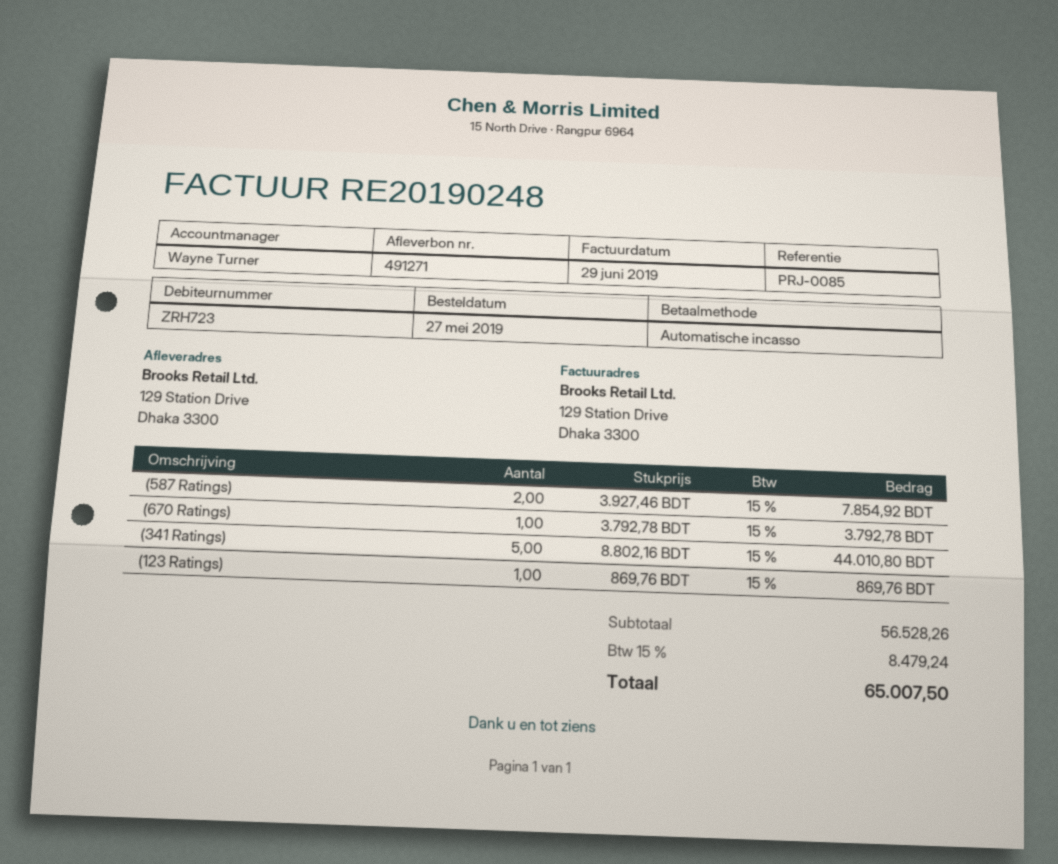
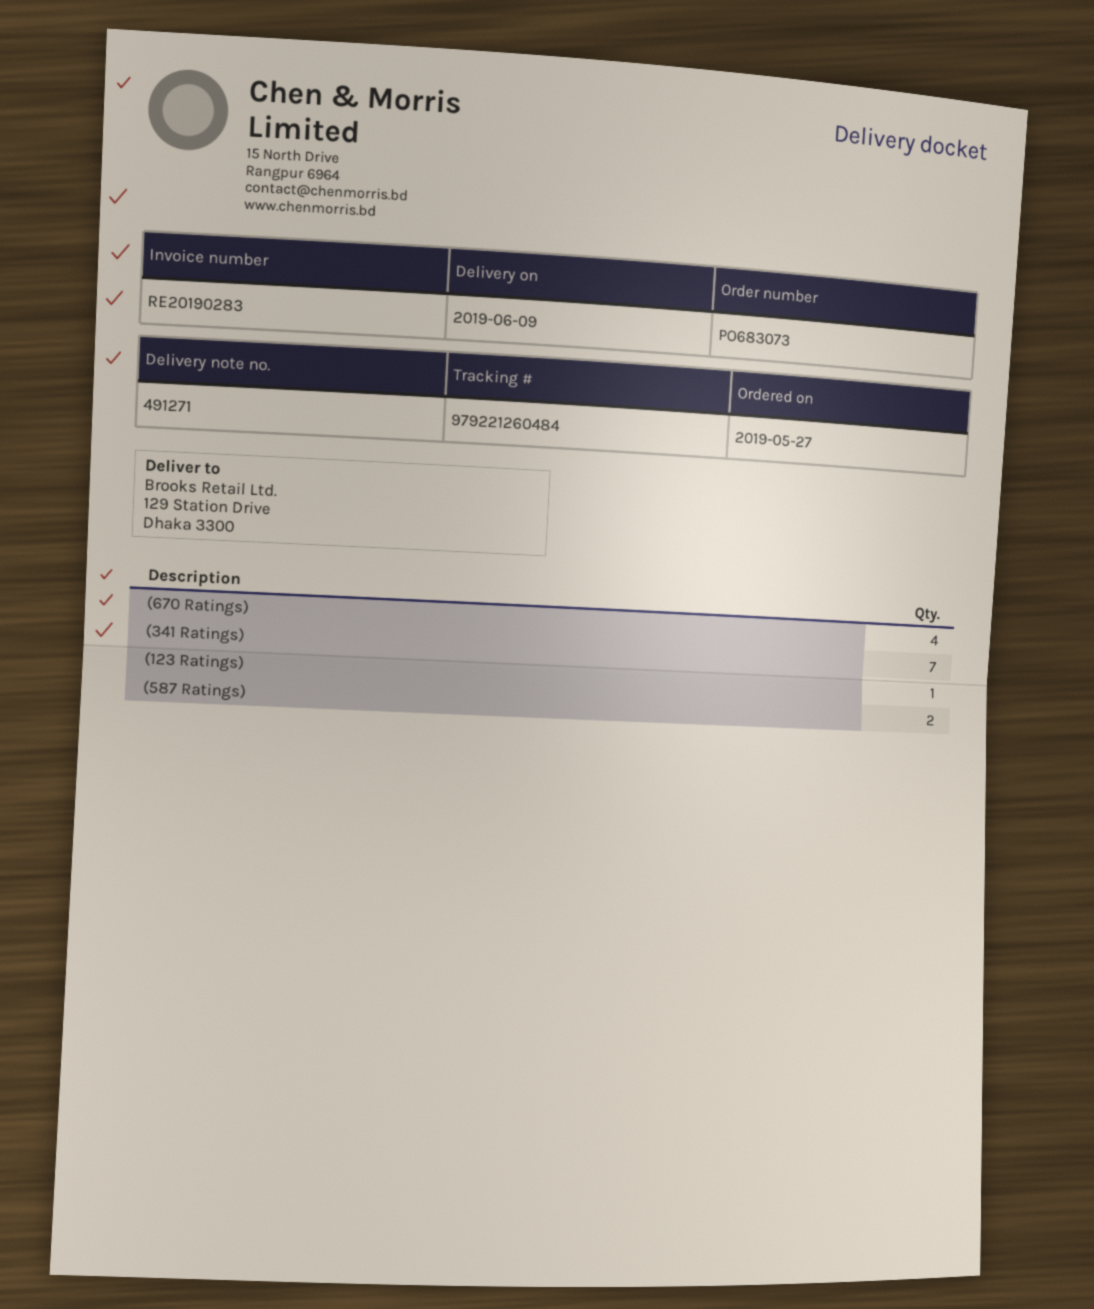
invoice number: RE20190248 -> RE20190283
(670 Ratings): 1 -> 4
(341 Ratings): 5 -> 7

